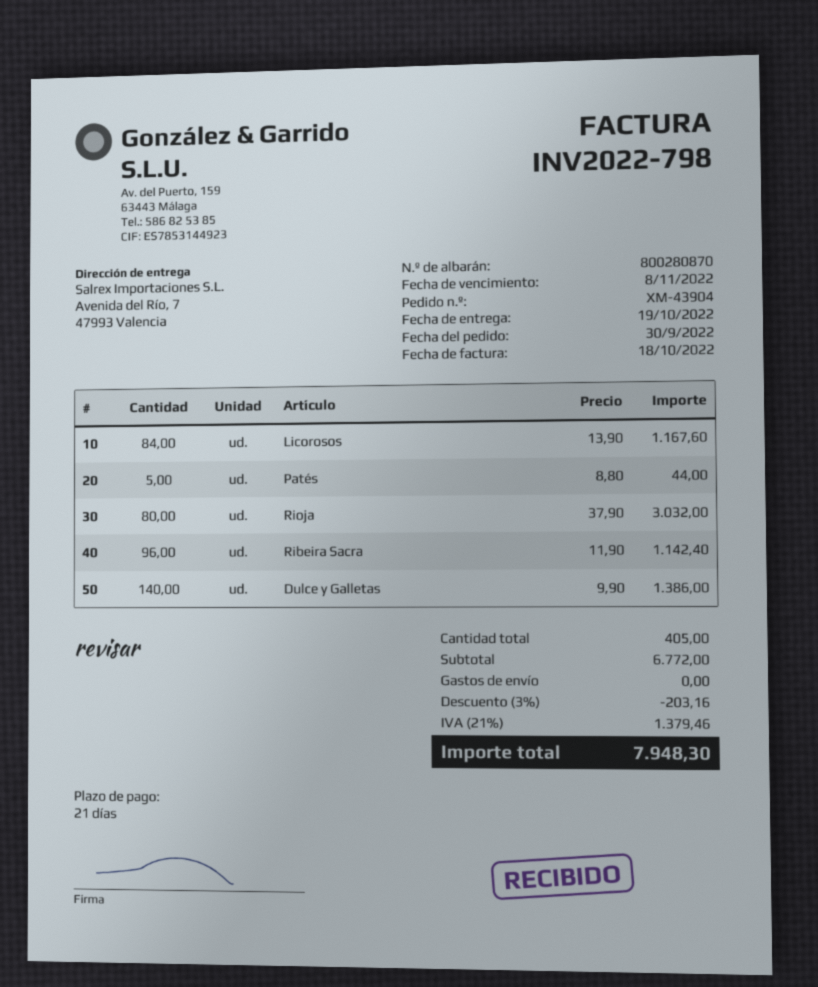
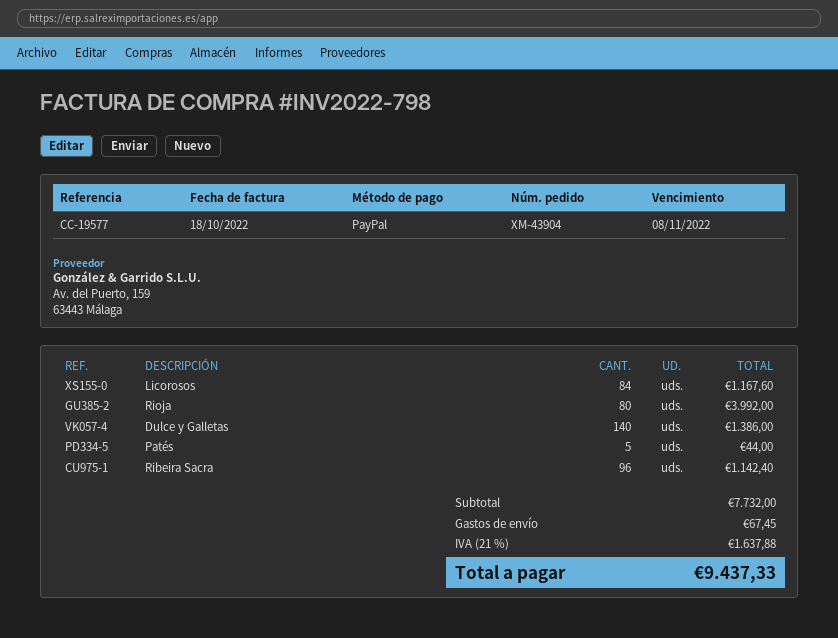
Rioja: 80 for 3032.00 -> 80 for 3992.00
subtotal: 6772.00 -> 7732.00
discount: 3% = 203.16 -> none
shipping: 0.00 -> 67.45
tax: 21% = 1379.46 -> 21% = 1637.88
total: 7948.30 -> 9437.33

